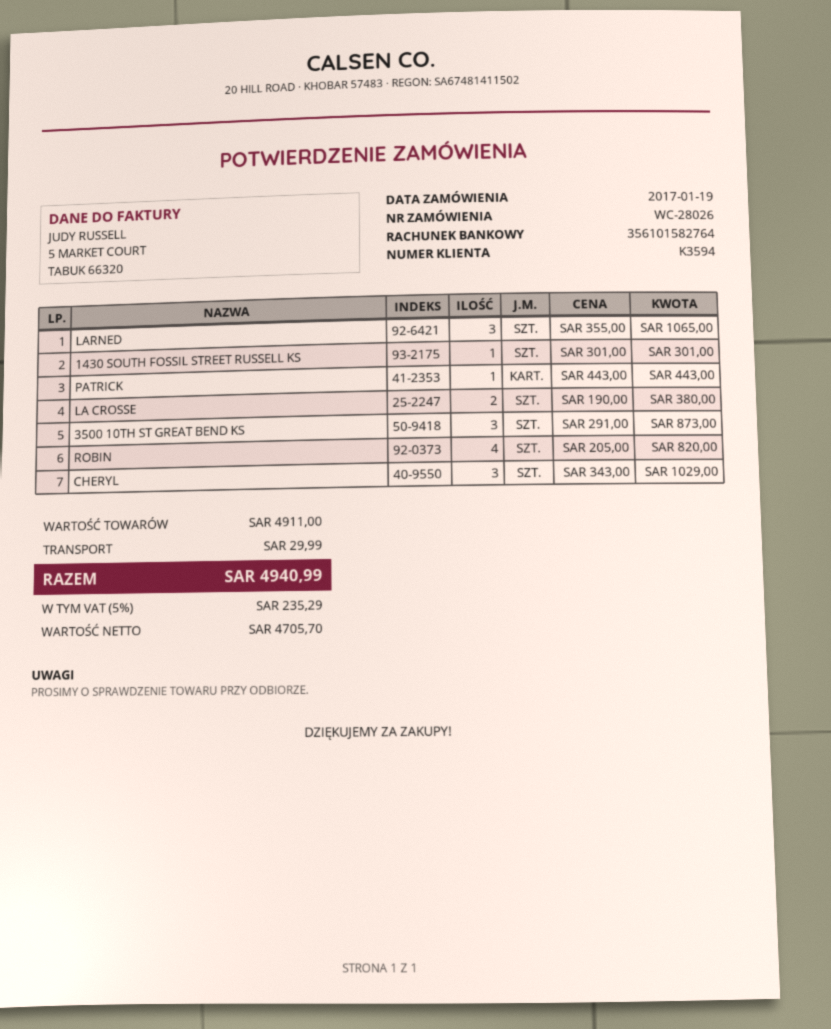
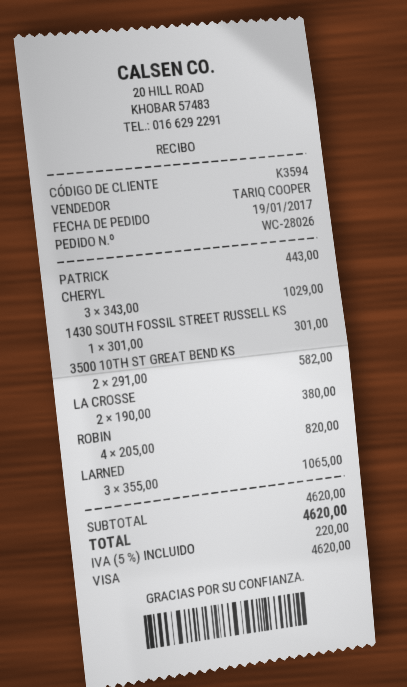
3500 10TH ST GREAT BEND KS: 3 x 291.00 = 873.00 -> 2 x 291.00 = 582.00
subtotal: 4911.00 -> 4620.00
shipping: 29.99 -> none
tax: 5% = 235.29 -> 5% = 220.00
total: 4940.99 -> 4620.00

